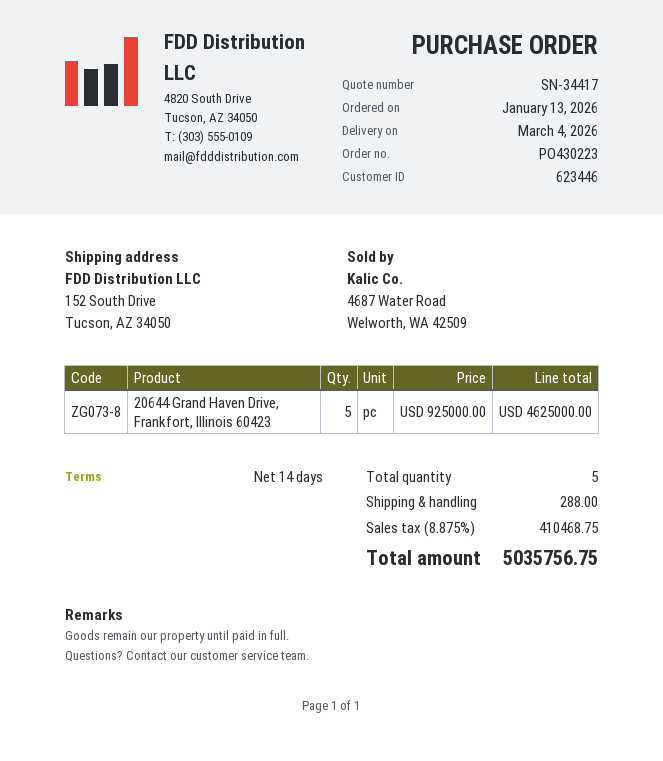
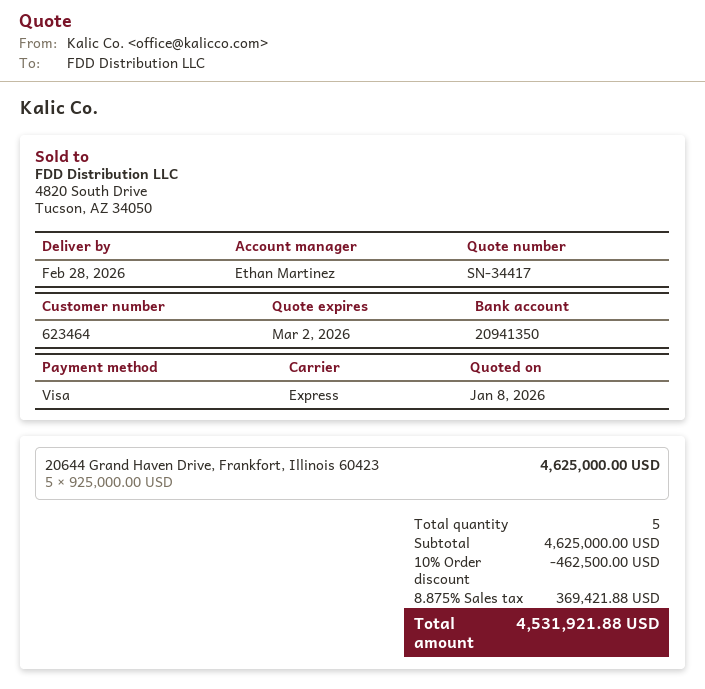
delivery date: 2026-03-04 -> 2026-02-28
customer number: 623446 -> 623464
discount: none -> 10% = 462500.00
shipping: 288.00 -> none
tax: 8.875% = 410468.75 -> 8.875% = 369421.88
total: 5035756.75 -> 4531921.88

